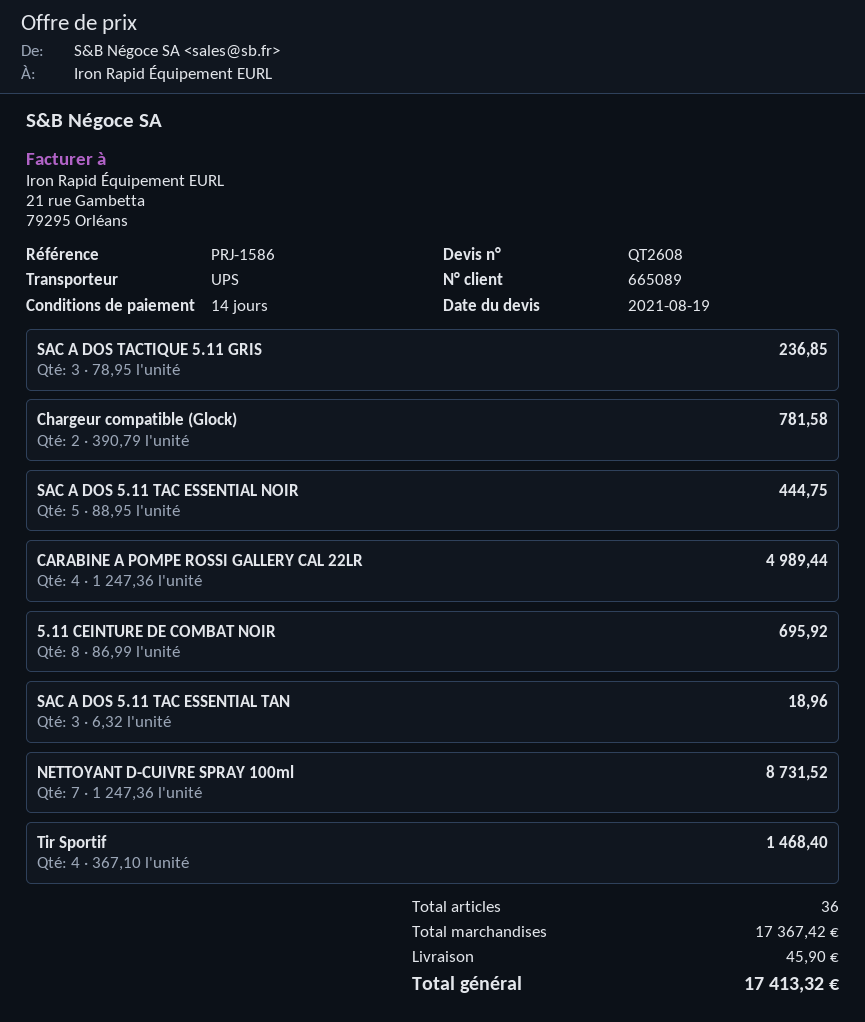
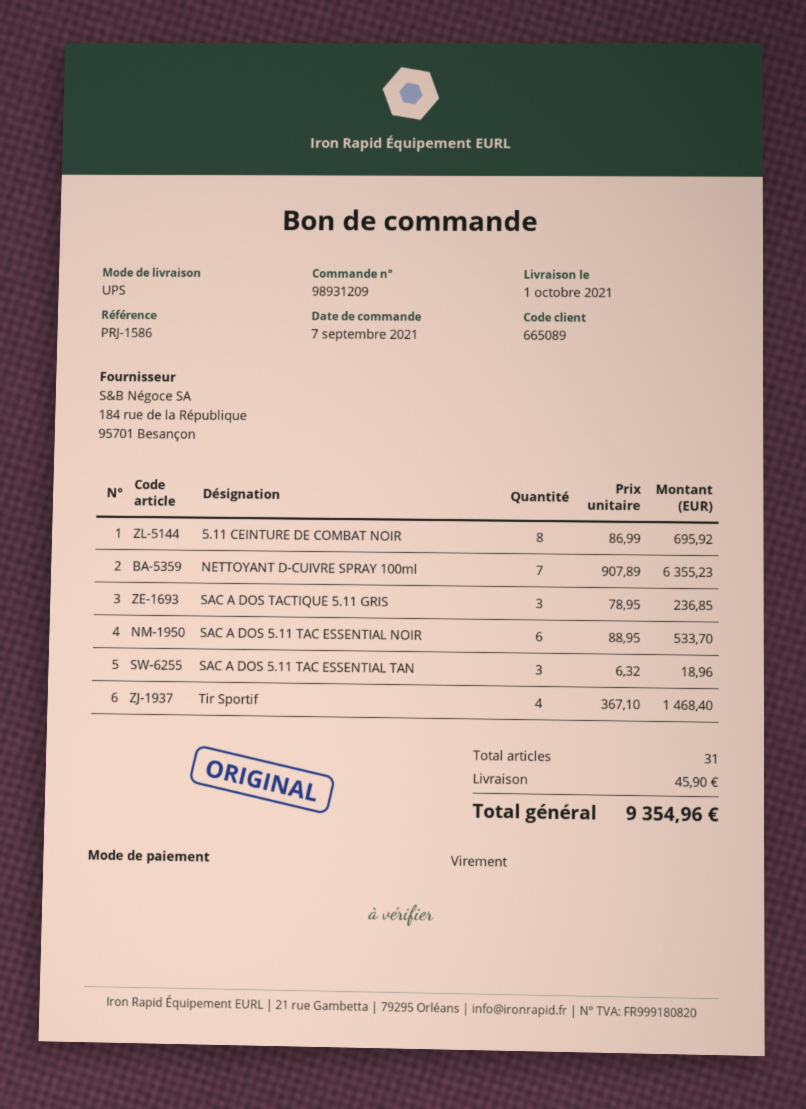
Chargeur compatible (Glock): 2 x 390.79 = 781.58 -> none
SAC A DOS 5.11 TAC ESSENTIAL NOIR: 5 x 88.95 = 444.75 -> 6 x 88.95 = 533.70
CARABINE A POMPE ROSSI GALLERY CAL 22LR: 4 x 1247.36 = 4989.44 -> none
NETTOYANT D-CUIVRE SPRAY 100ml: 7 x 1247.36 = 8731.52 -> 7 x 907.89 = 6355.23
total quantity: 36 -> 31
total: 17413.32 -> 9354.96

